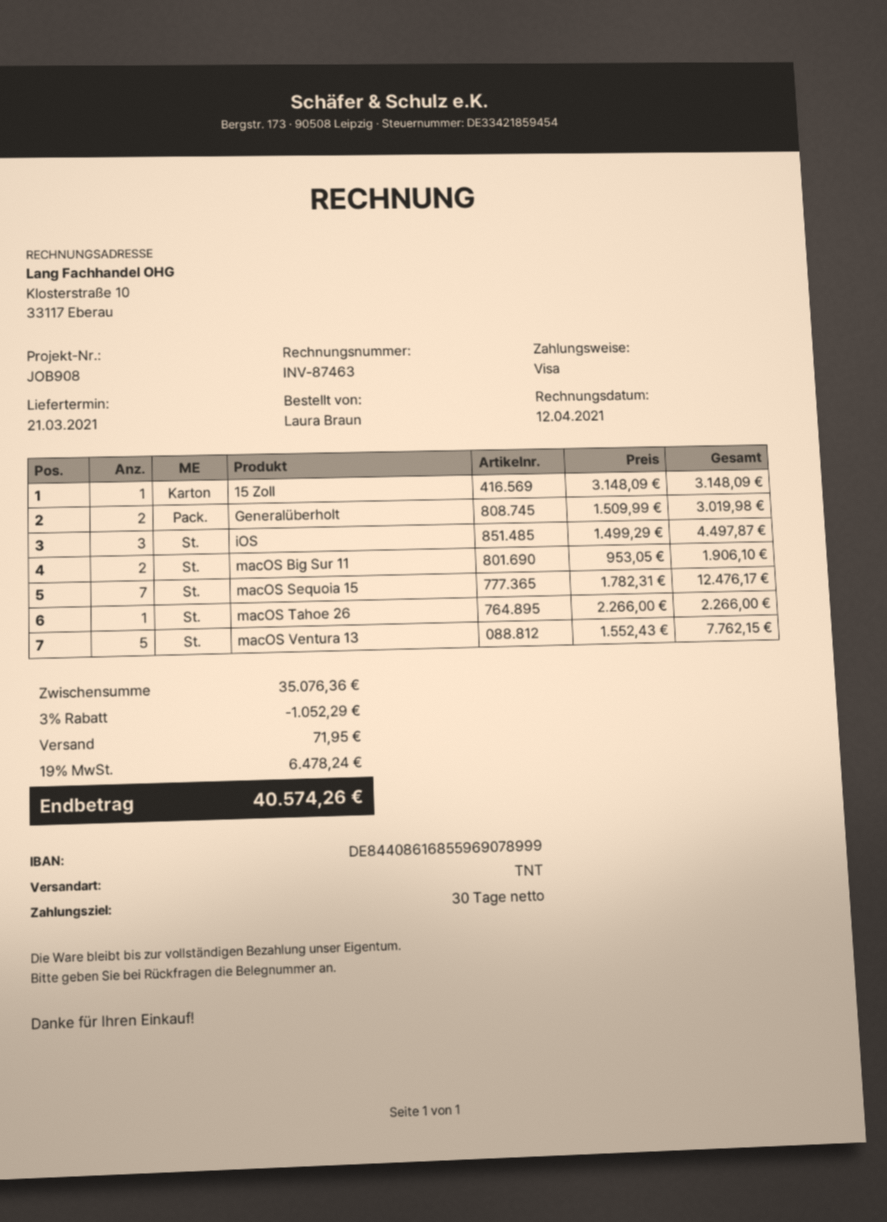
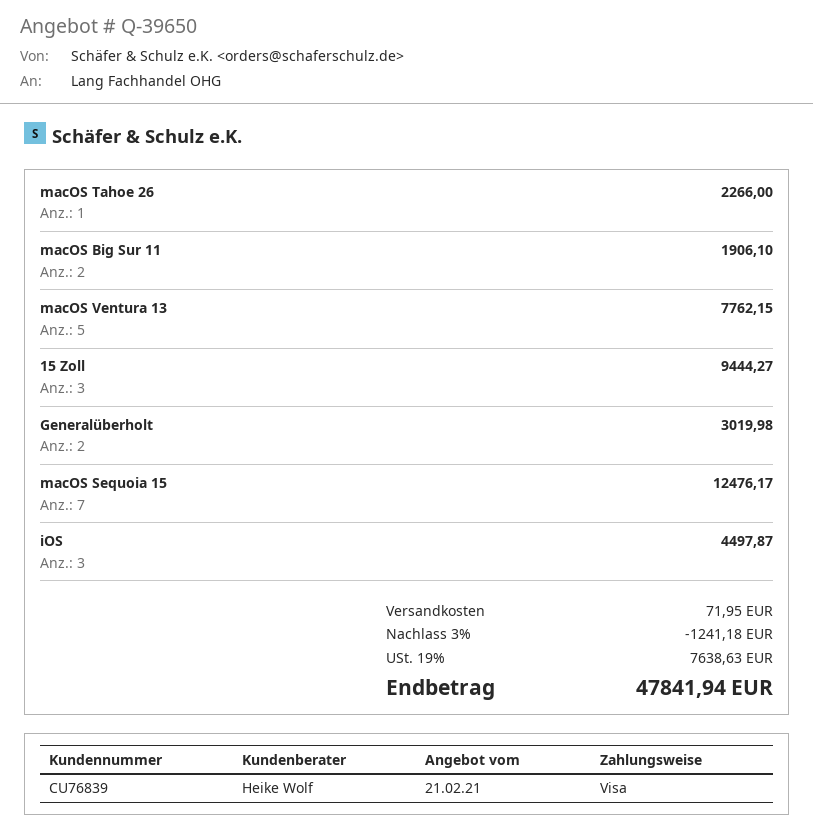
15 Zoll: 1 for 3148.09 -> 3 for 9444.27
discount: 3% = 1052.29 -> 3% = 1241.18
tax: 19% = 6478.24 -> 19% = 7638.63
total: 40574.26 -> 47841.94

